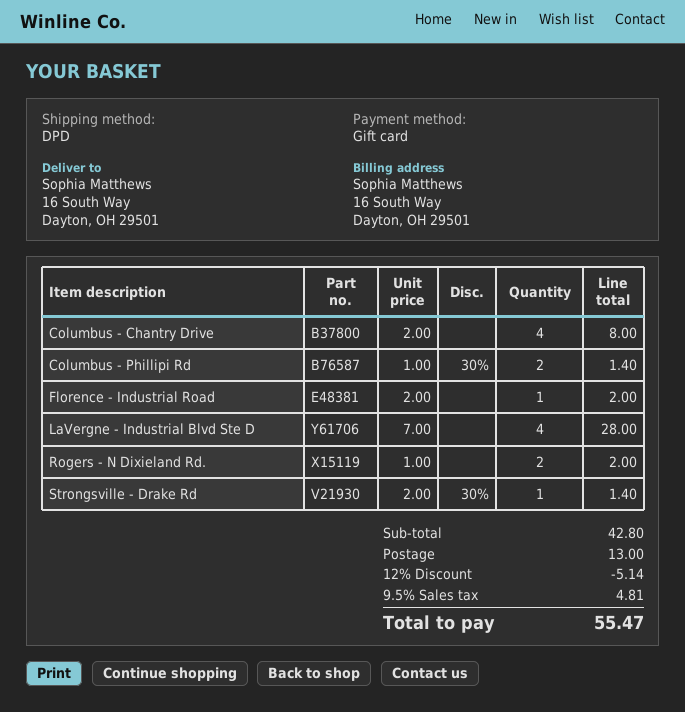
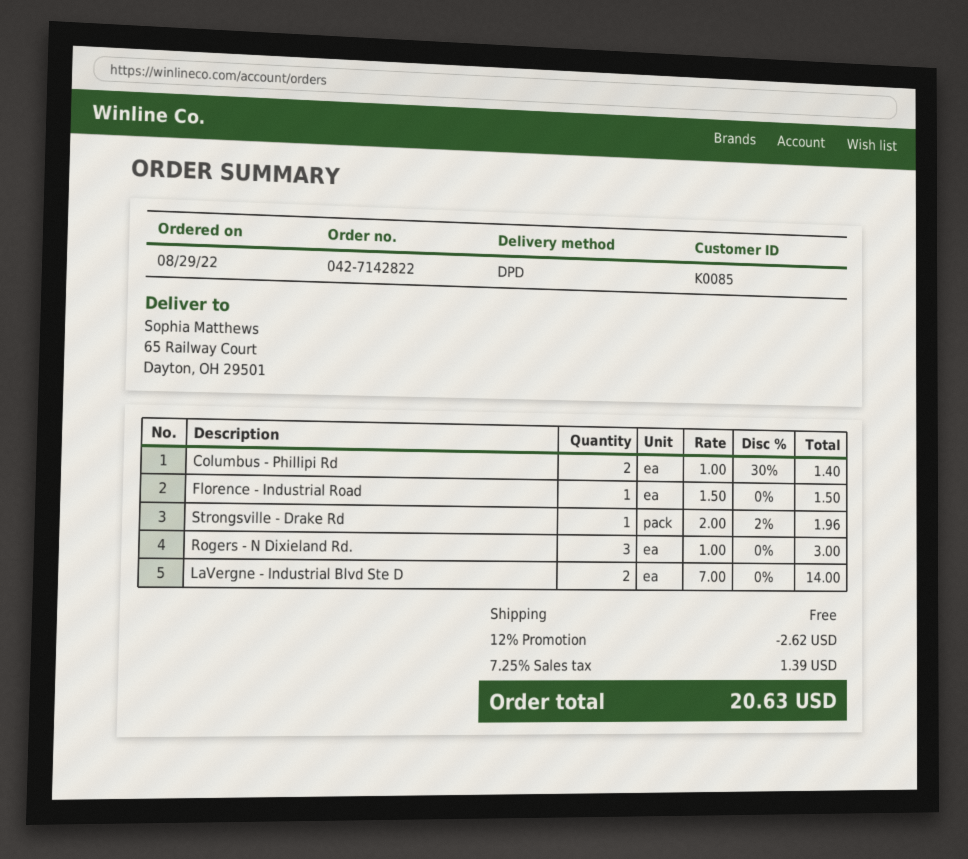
ship to: 16 South Way, Dayton, OH 29501 -> 65 Railway Court, Dayton, OH 29501
Columbus - Chantry Drive: 4 x 2.00 = 8.00 -> none
Florence - Industrial Road: 1 x 2.00 = 2.00 -> 1 x 1.50 = 1.50
LaVergne - Industrial Blvd Ste D: 4 x 7.00 = 28.00 -> 2 x 7.00 = 14.00
Rogers - N Dixieland Rd.: 2 x 1.00 = 2.00 -> 3 x 1.00 = 3.00
Strongsville - Drake Rd: 1 x 2.00 - 30% = 1.40 -> 1 x 2.00 - 2% = 1.96
discount: 12% = 5.14 -> 12% = 2.62
shipping: 13.00 -> 0.00
tax: 9.5% = 4.81 -> 7.25% = 1.39
total: 55.47 -> 20.63

